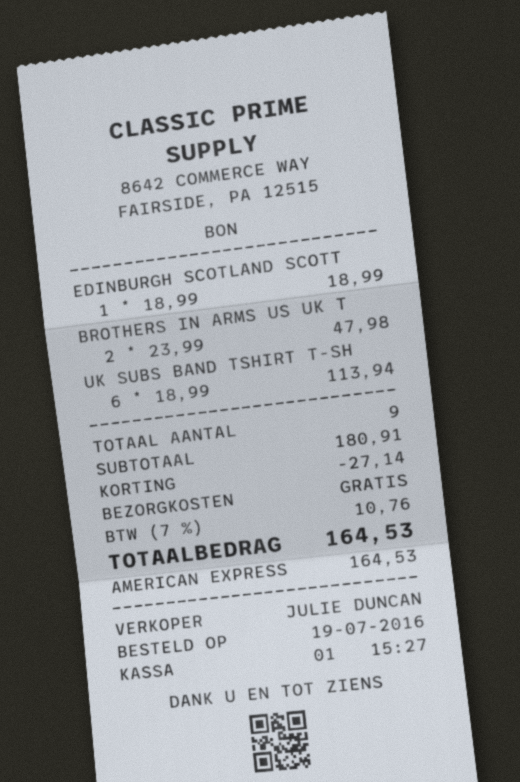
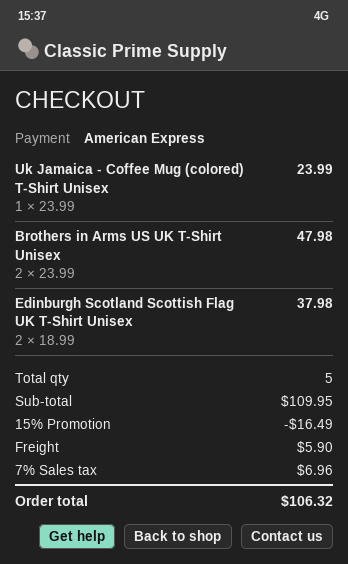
EDINBURGH SCOTLAND SCOTT: 1 x 18.99 = 18.99 -> 2 x 18.99 = 37.98
UK SUBS BAND TSHIRT T-SH: 6 x 18.99 = 113.94 -> none
Uk Jamaica - Coffee Mug (colored) T-Shirt Unisex: none -> 1 x 23.99 = 23.99
total quantity: 9 -> 5
subtotal: 180.91 -> 109.95
discount: 27.14 -> 16.49
shipping: 0.00 -> 5.90
tax: 7% = 10.76 -> 7% = 6.96
total: 164.53 -> 106.32

